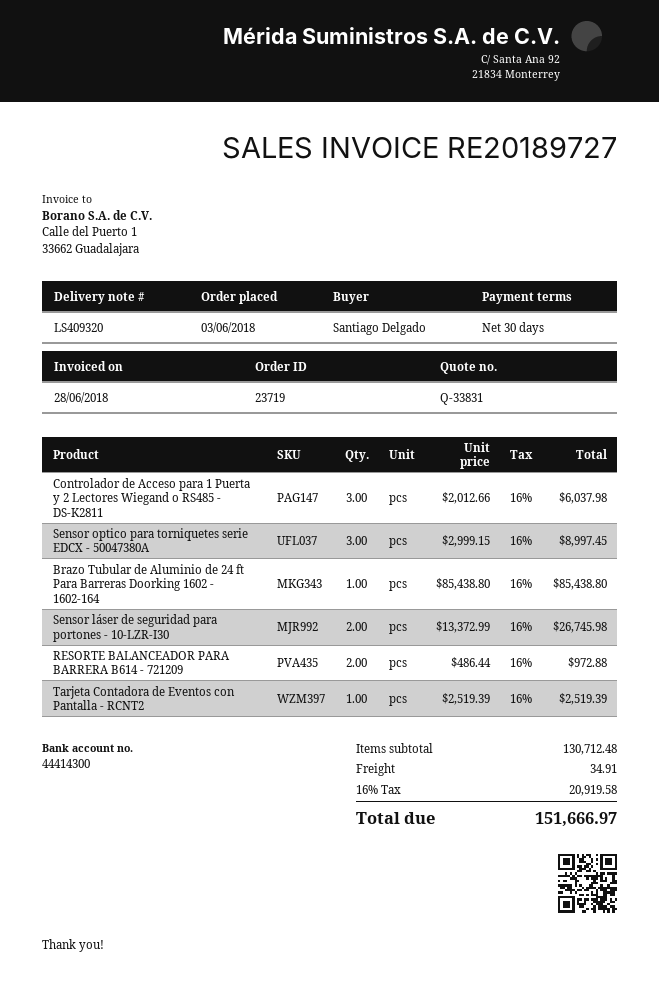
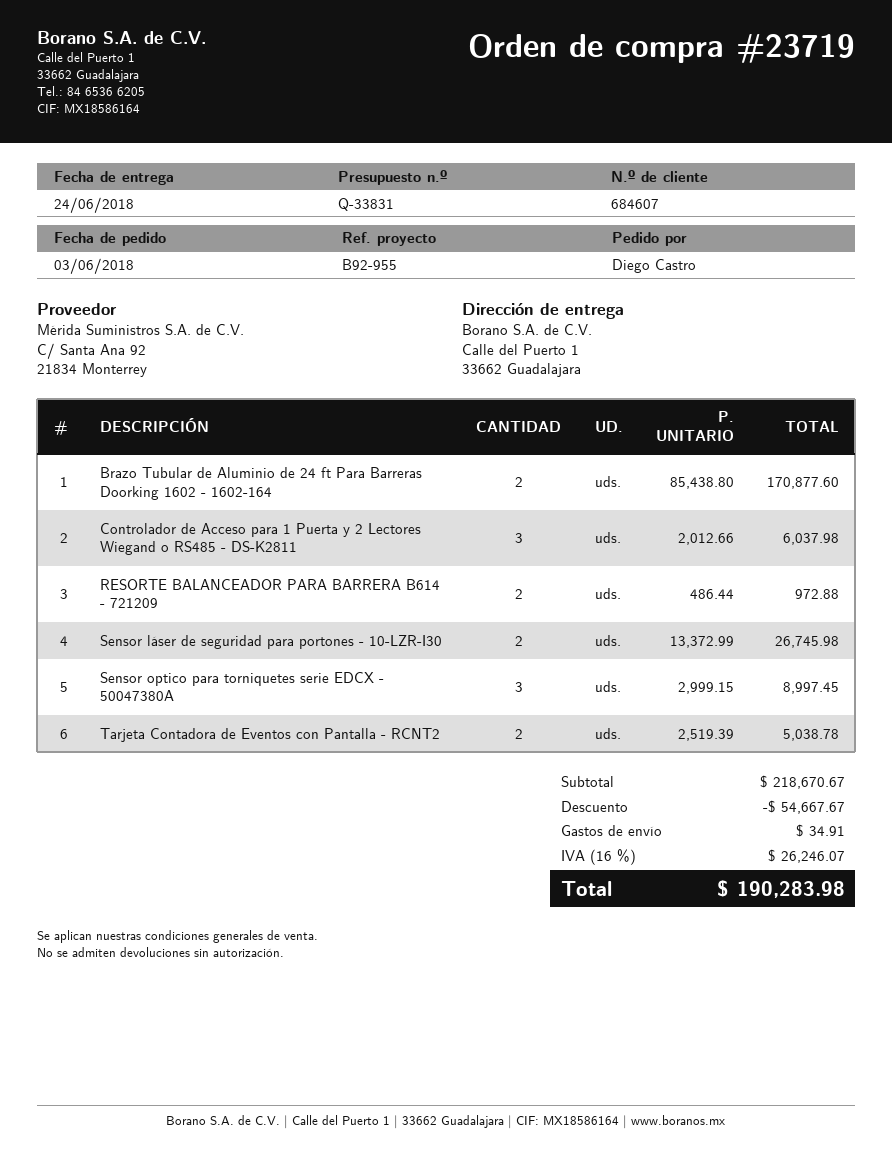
ordered by: Santiago Delgado -> Diego Castro
Brazo Tubular de Aluminio de 24 ft Para Barreras Doorking 1602 - 1602-164: 1 x 85438.80 = 85438.80 -> 2 x 85438.80 = 170877.60
Tarjeta Contadora de Eventos con Pantalla - RCNT2: 1 x 2519.39 = 2519.39 -> 2 x 2519.39 = 5038.78
subtotal: 130712.48 -> 218670.67
discount: none -> 54667.67
tax: 16% = 20919.58 -> 16% = 26246.07
total: 151666.97 -> 190283.98

